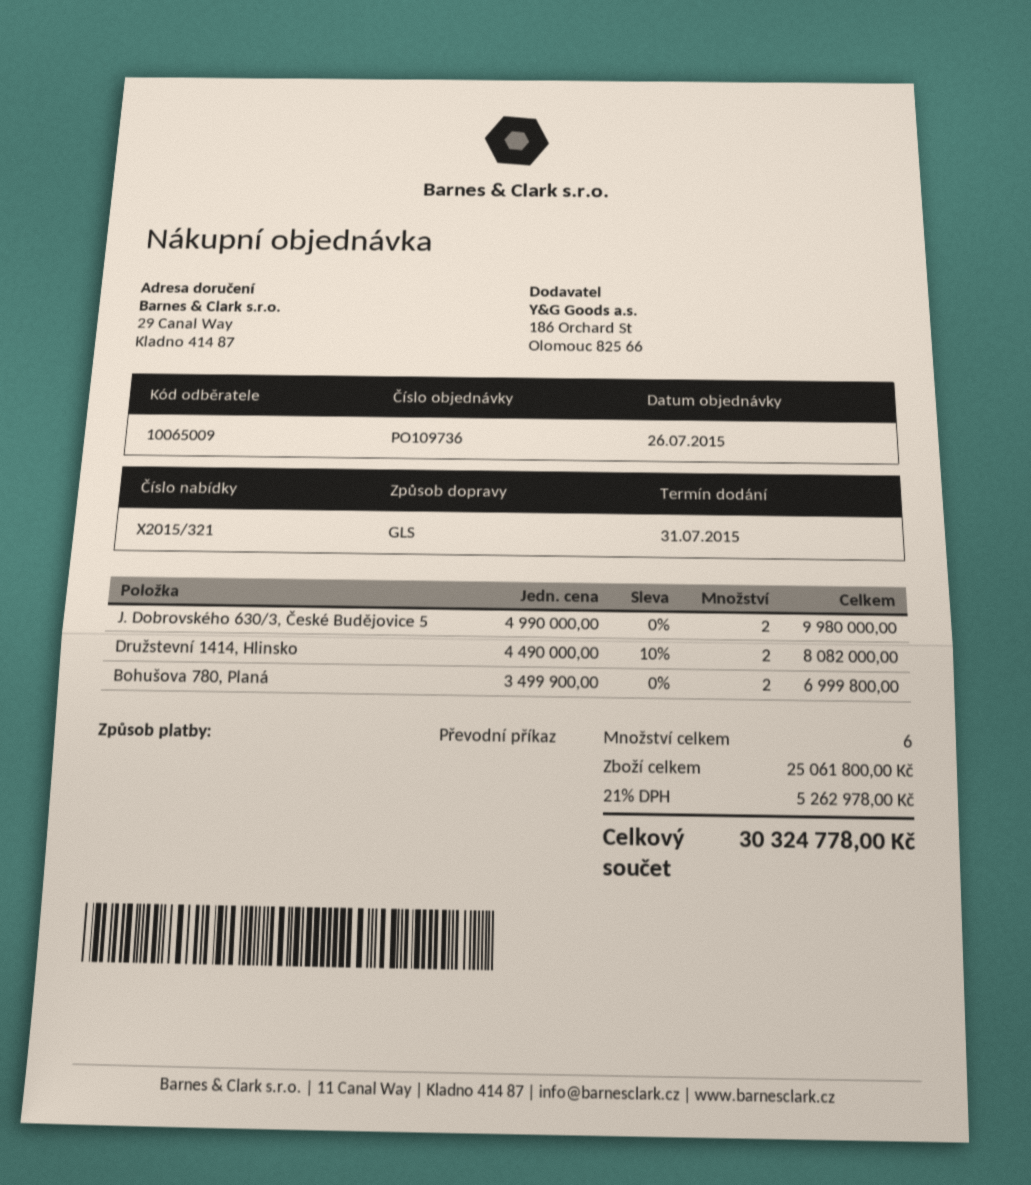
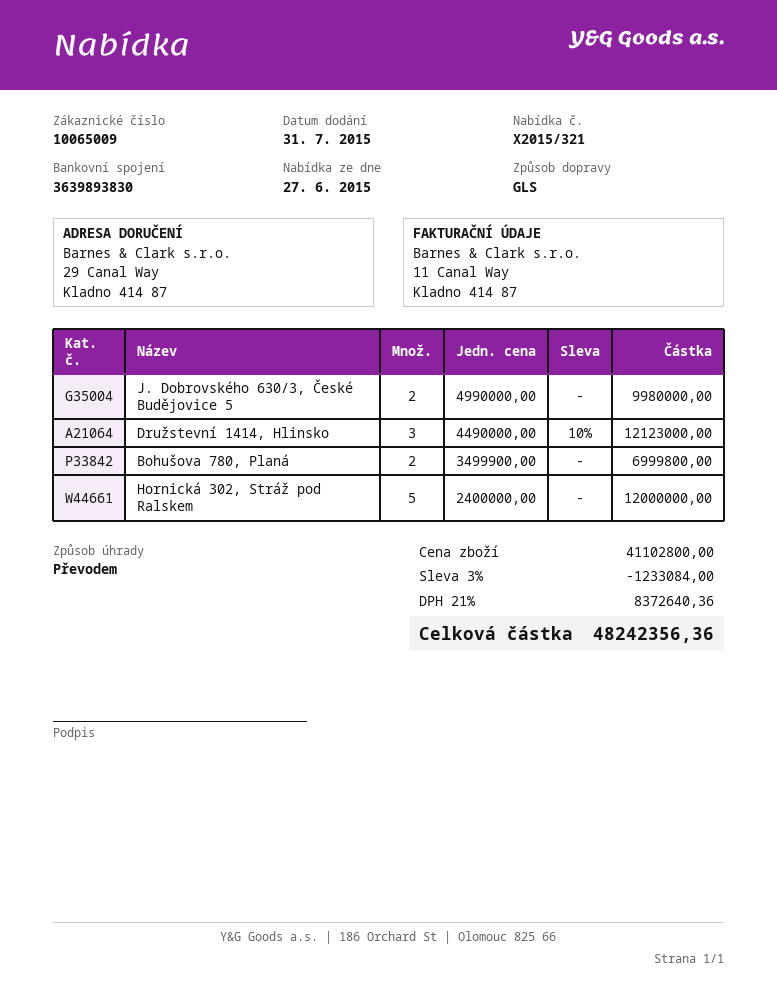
Družstevní 1414, Hlinsko: 2 x 4490000.00 - 10% = 8082000.00 -> 3 x 4490000.00 - 10% = 12123000.00
Hornická 302, Stráž pod Ralskem: none -> 5 x 2400000.00 = 12000000.00
subtotal: 25061800.00 -> 41102800.00
discount: none -> 3% = 1233084.00
tax: 21% = 5262978.00 -> 21% = 8372640.36
total: 30324778.00 -> 48242356.36

